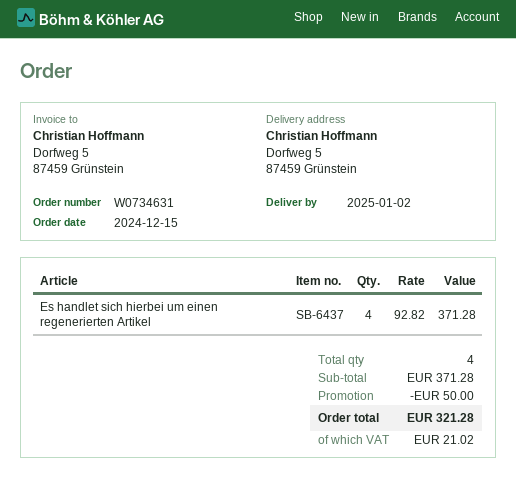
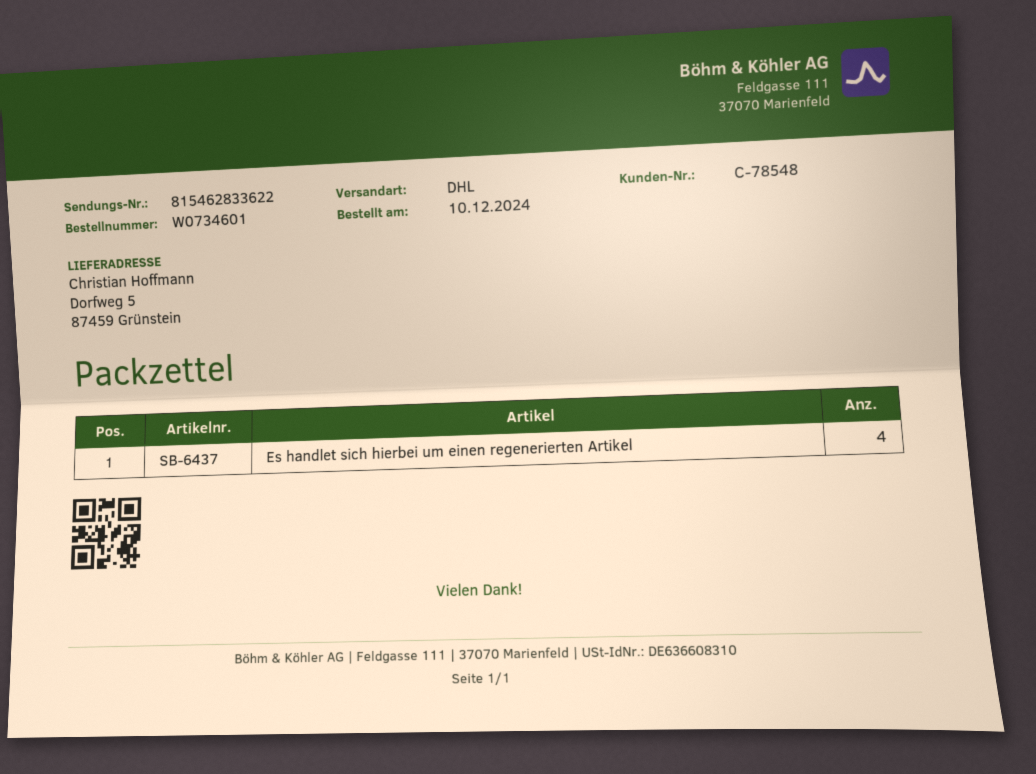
order number: W0734631 -> W0734601
order date: 2024-12-15 -> 2024-12-10

